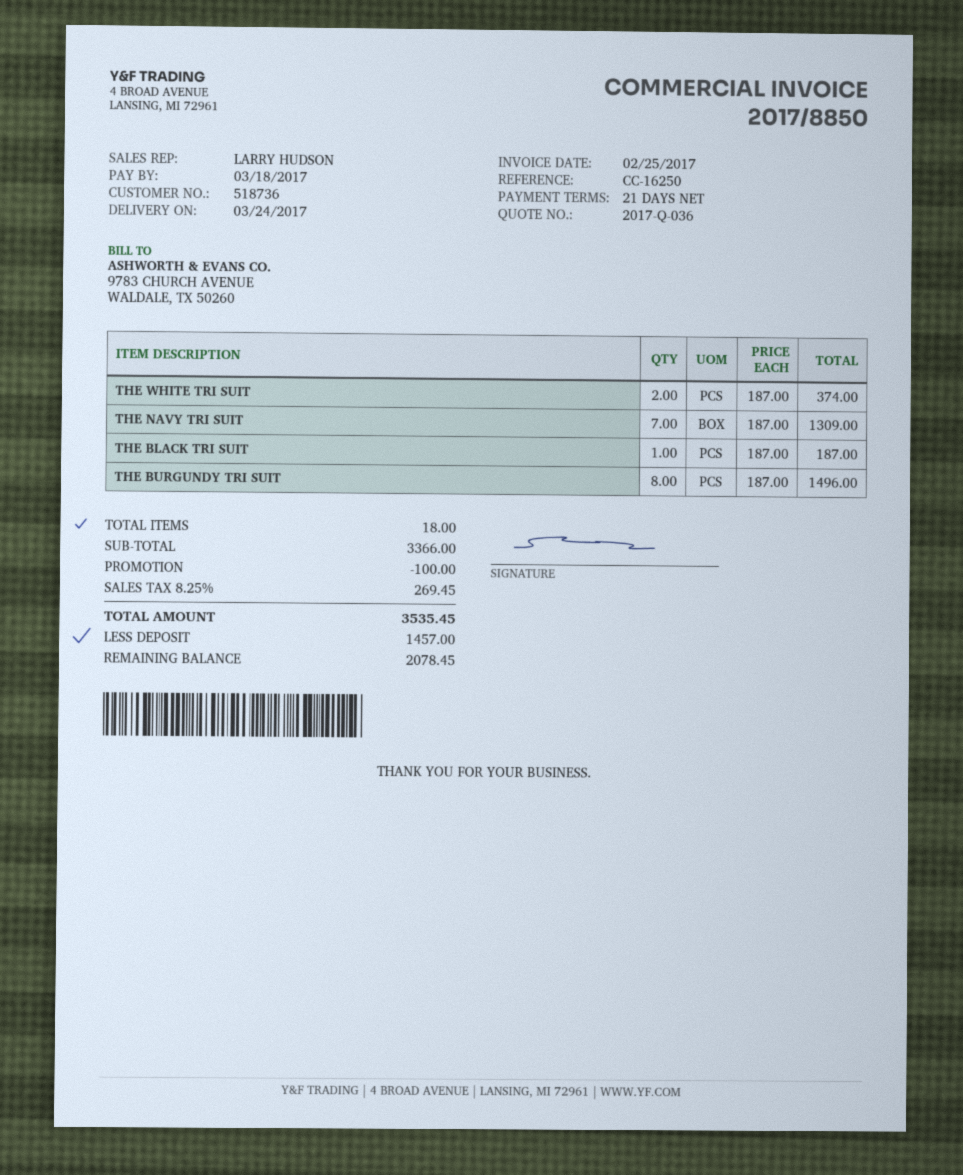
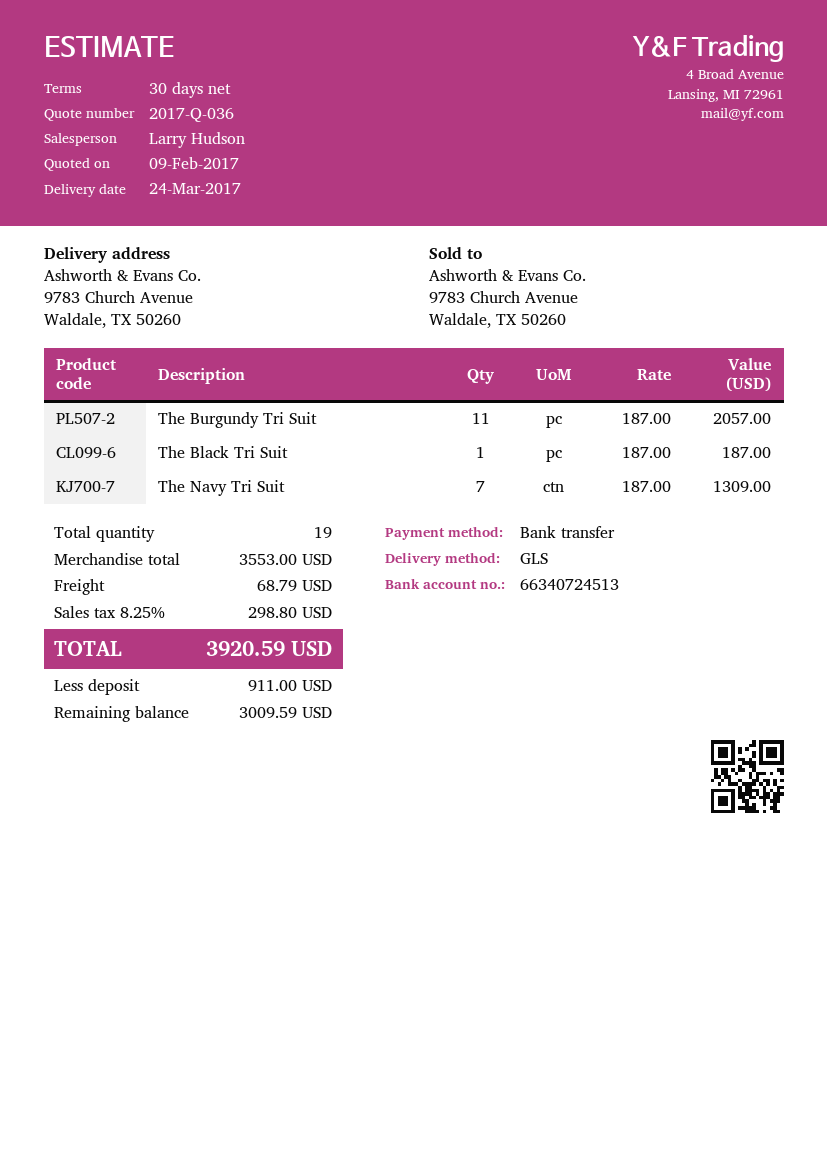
payment terms: 21 days -> 30 days
THE WHITE TRI SUIT: 2 x 187.00 = 374.00 -> none
THE BURGUNDY TRI SUIT: 8 x 187.00 = 1496.00 -> 11 x 187.00 = 2057.00
total quantity: 18 -> 19
subtotal: 3366.00 -> 3553.00
discount: 100.00 -> none
shipping: none -> 68.79
tax: 8.25% = 269.45 -> 8.25% = 298.80
total: 3535.45 -> 3920.59
deposit: 1457.00 -> 911.00
balance: 2078.45 -> 3009.59

